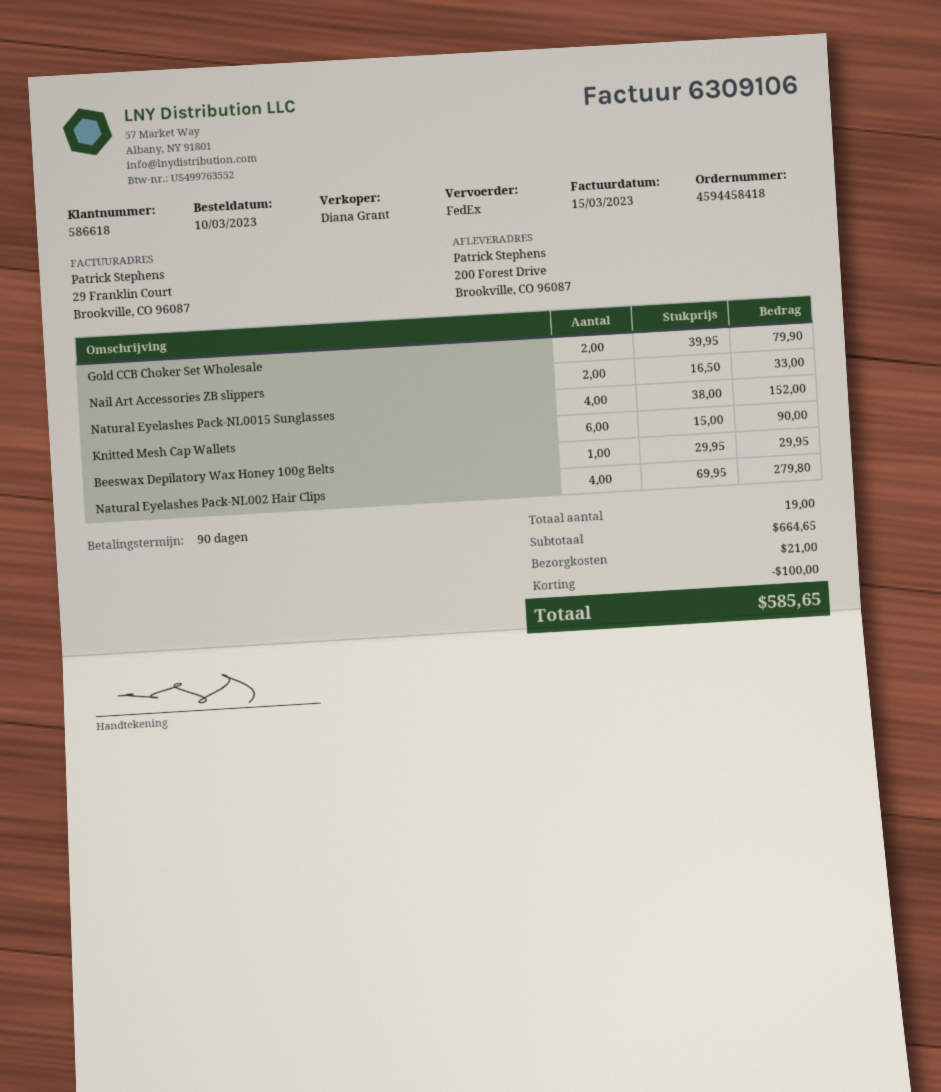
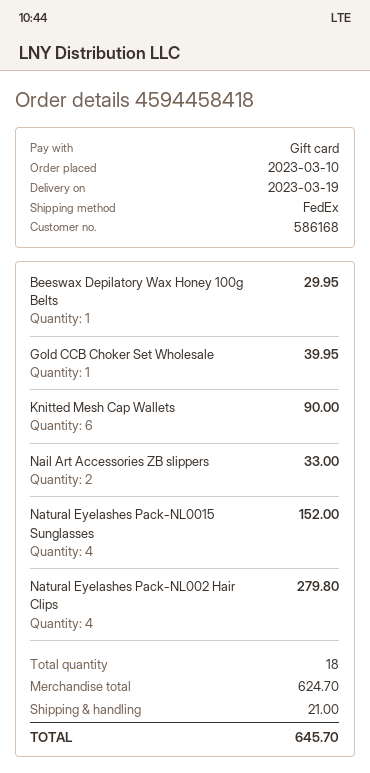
customer number: 586618 -> 586168
Gold CCB Choker Set Wholesale: 2 for 79.90 -> 1 for 39.95
total quantity: 19 -> 18
subtotal: 664.65 -> 624.70
discount: 100.00 -> none
total: 585.65 -> 645.70

